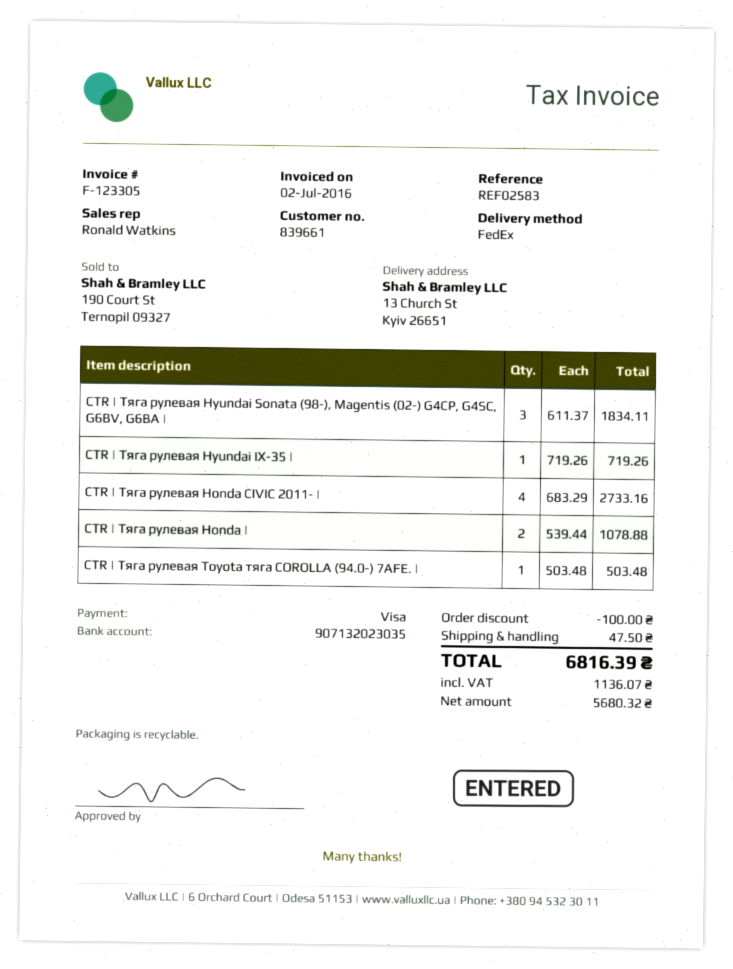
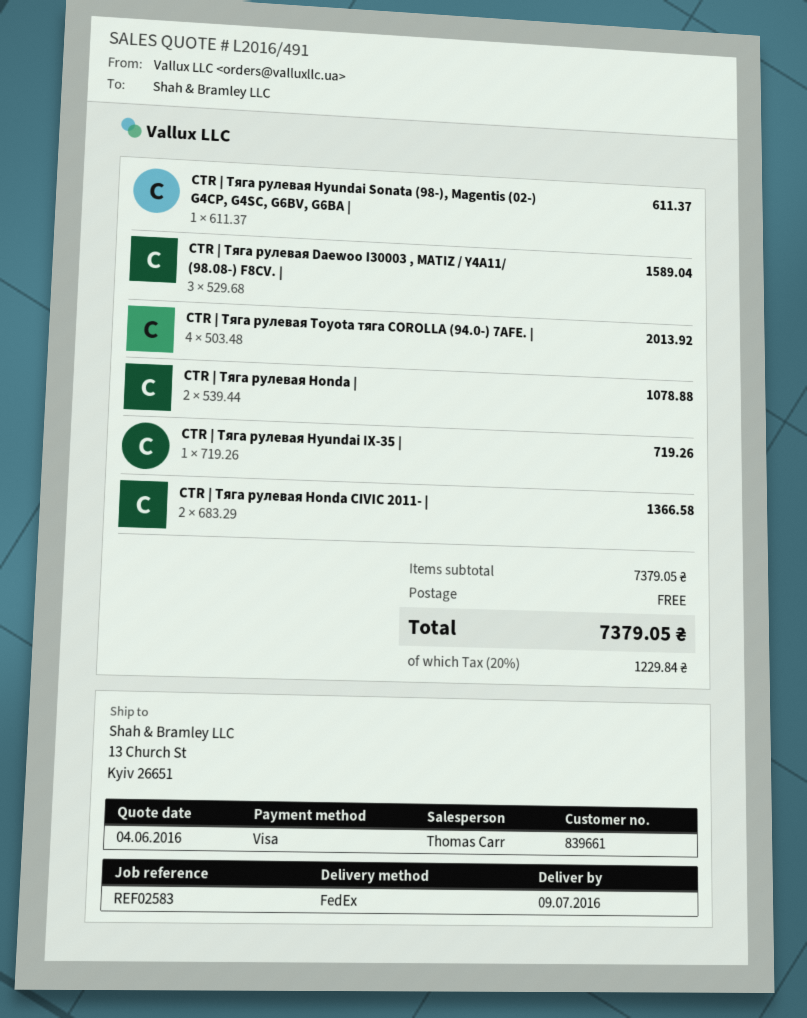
sales rep: Ronald Watkins -> Thomas Carr
CTR | Тяга рулевая Hyundai Sonata (98-), Magentis (02-) G4CP, G4SC, G6BV, G6BA |: 3 x 611.37 = 1834.11 -> 1 x 611.37 = 611.37
CTR | Тяга рулевая Honda CIVIC 2011- |: 4 x 683.29 = 2733.16 -> 2 x 683.29 = 1366.58
CTR | Тяга рулевая Toyota тяга COROLLA (94.0-) 7AFE. |: 1 x 503.48 = 503.48 -> 4 x 503.48 = 2013.92
CTR | Тяга рулевая Daewoo I30003 , MATIZ / Y4A11/ (98.08-) F8CV. |: none -> 3 x 529.68 = 1589.04
discount: 100.00 -> none
shipping: 47.50 -> 0.00
tax: 1136.07 -> 1229.84
total: 6816.39 -> 7379.05

